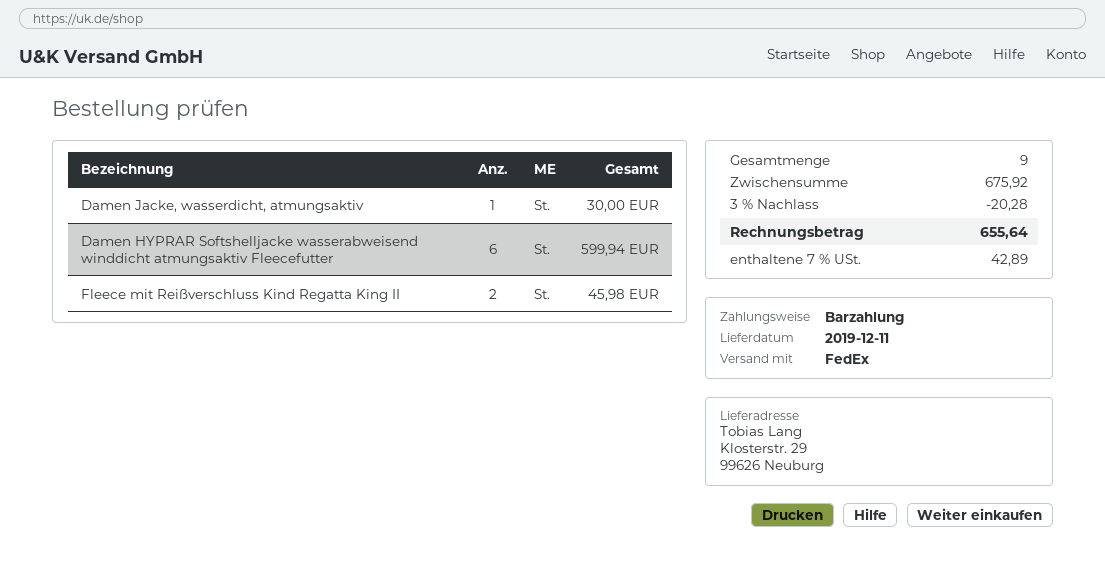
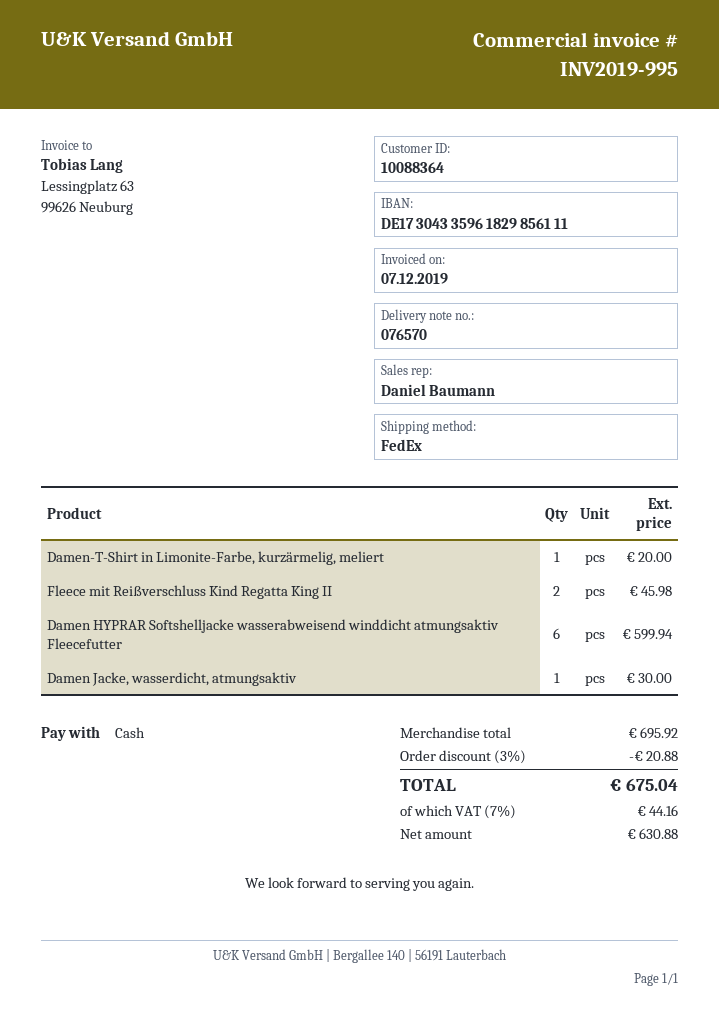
Damen-T-Shirt in Limonite-Farbe, kurzärmelig, meliert: none -> 1 for 20.00
subtotal: 675.92 -> 695.92
discount: 3% = 20.28 -> 3% = 20.88
tax: 7% = 42.89 -> 7% = 44.16
total: 655.64 -> 675.04

